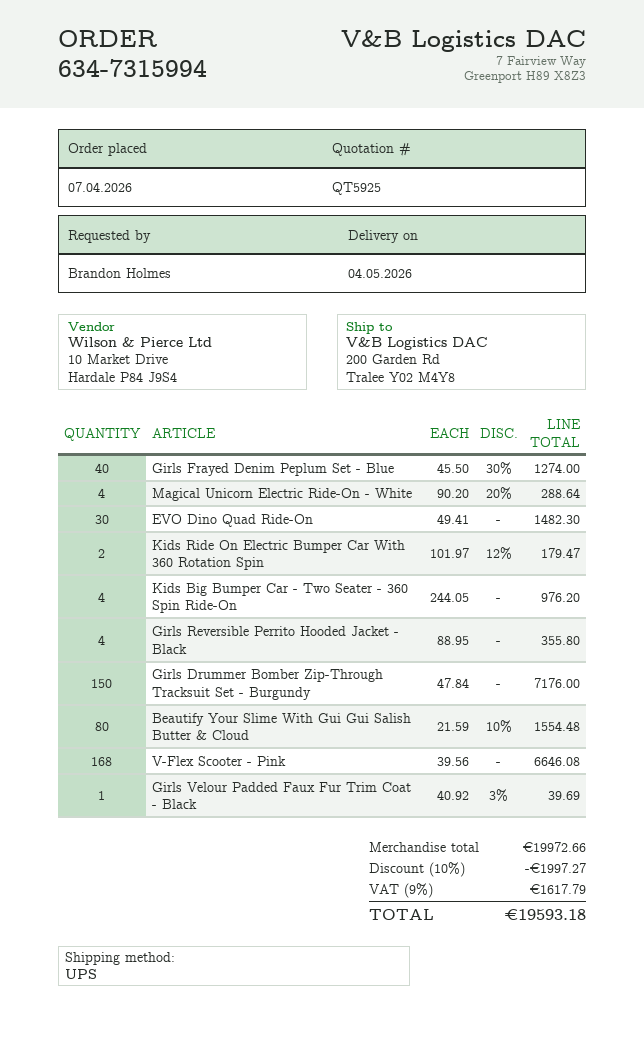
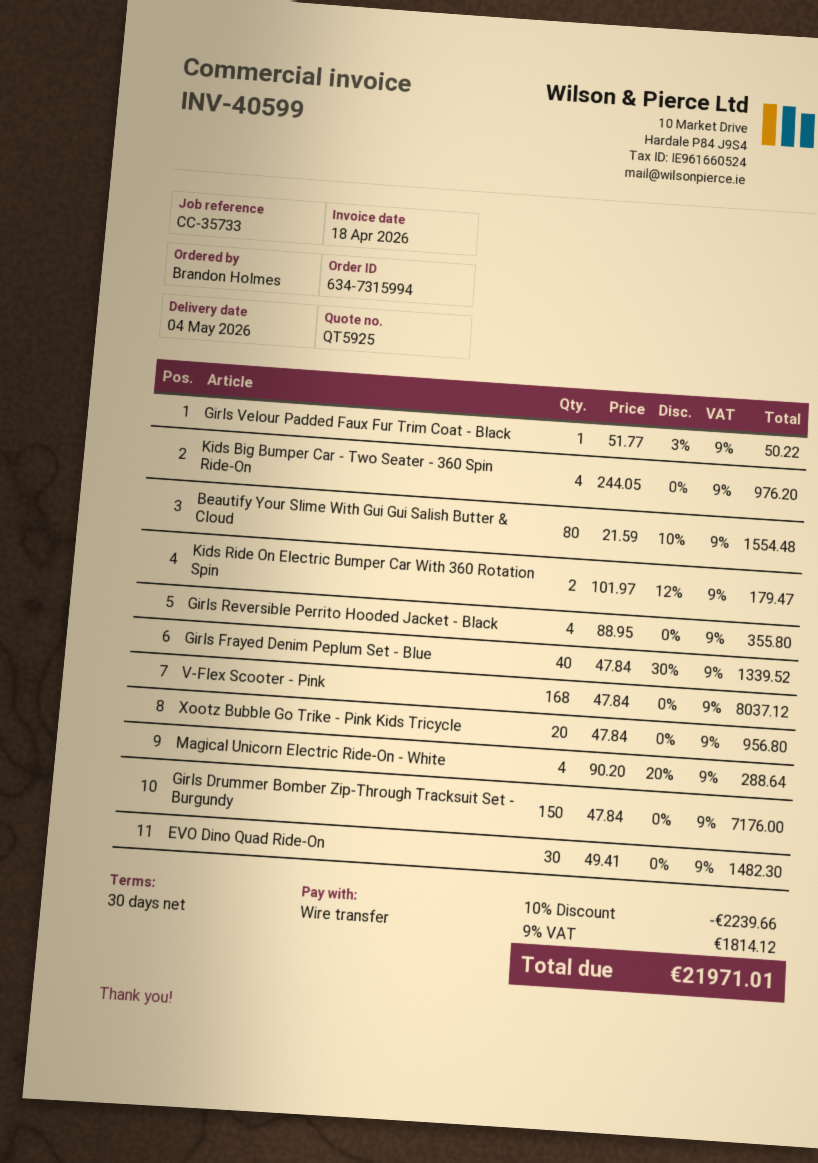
Girls Frayed Denim Peplum Set - Blue: 40 x 45.50 - 30% = 1274.00 -> 40 x 47.84 - 30% = 1339.52
V-Flex Scooter - Pink: 168 x 39.56 = 6646.08 -> 168 x 47.84 = 8037.12
Girls Velour Padded Faux Fur Trim Coat - Black: 1 x 40.92 - 3% = 39.69 -> 1 x 51.77 - 3% = 50.22
Xootz Bubble Go Trike - Pink Kids Tricycle: none -> 20 x 47.84 = 956.80
discount: 10% = 1997.27 -> 10% = 2239.66
tax: 9% = 1617.79 -> 9% = 1814.12
total: 19593.18 -> 21971.01

